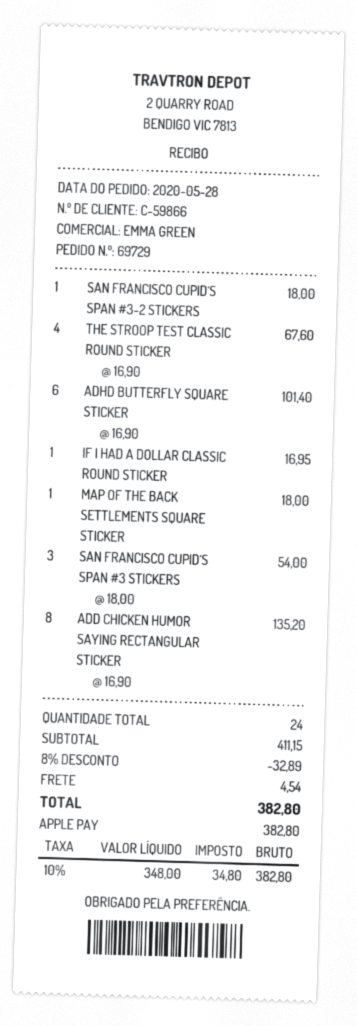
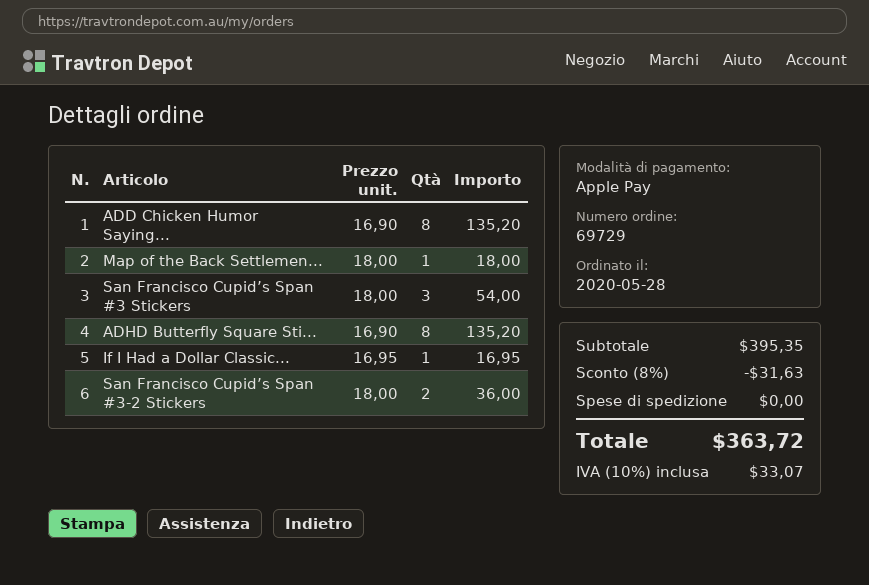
SAN FRANCISCO CUPID’S SPAN #3-2 STICKERS: 1 x 18.00 = 18.00 -> 2 x 18.00 = 36.00
THE STROOP TEST CLASSIC ROUND STICKER: 4 x 16.90 = 67.60 -> none
ADHD BUTTERFLY SQUARE STICKER: 6 x 16.90 = 101.40 -> 8 x 16.90 = 135.20
subtotal: 411.15 -> 395.35
discount: 8% = 32.89 -> 8% = 31.63
shipping: 4.54 -> 0.00
tax: 10% = 34.80 -> 10% = 33.07
total: 382.80 -> 363.72

